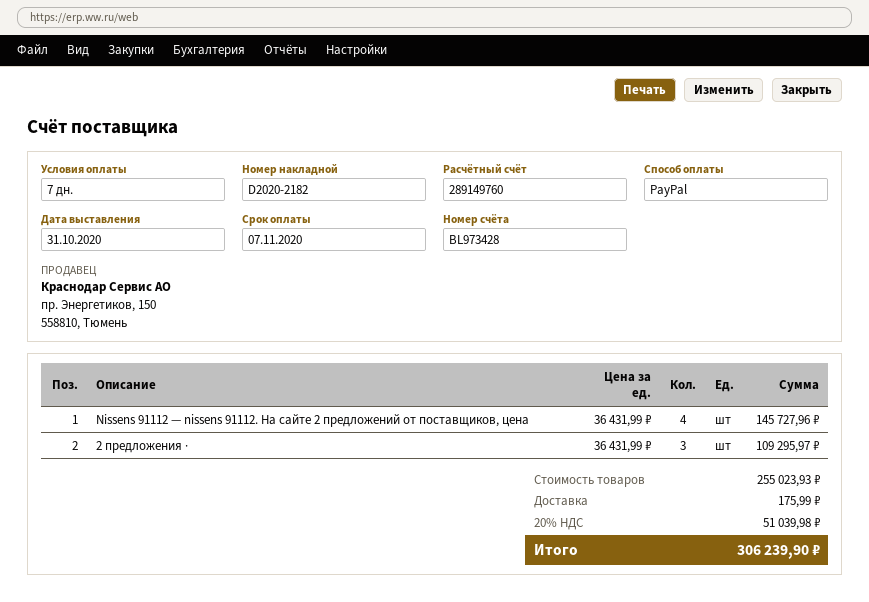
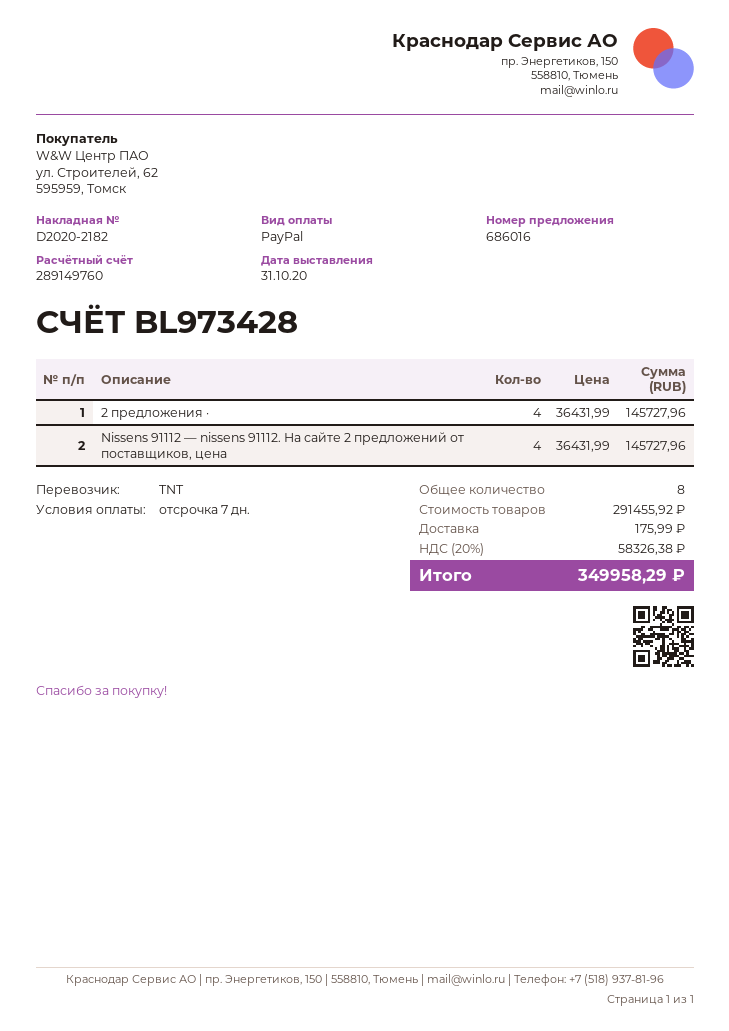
2 предложения ·: 3 x 36431.99 = 109295.97 -> 4 x 36431.99 = 145727.96
subtotal: 255023.93 -> 291455.92
tax: 20% = 51039.98 -> 20% = 58326.38
total: 306239.90 -> 349958.29

